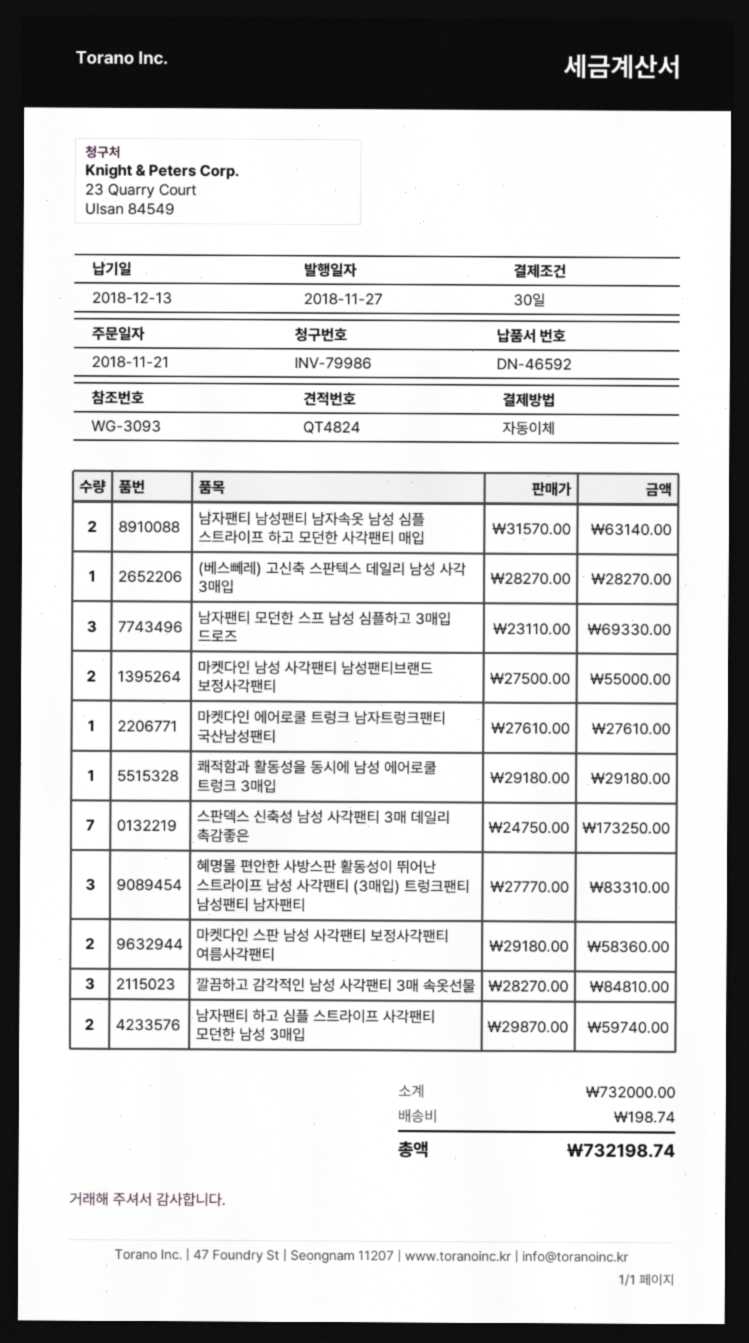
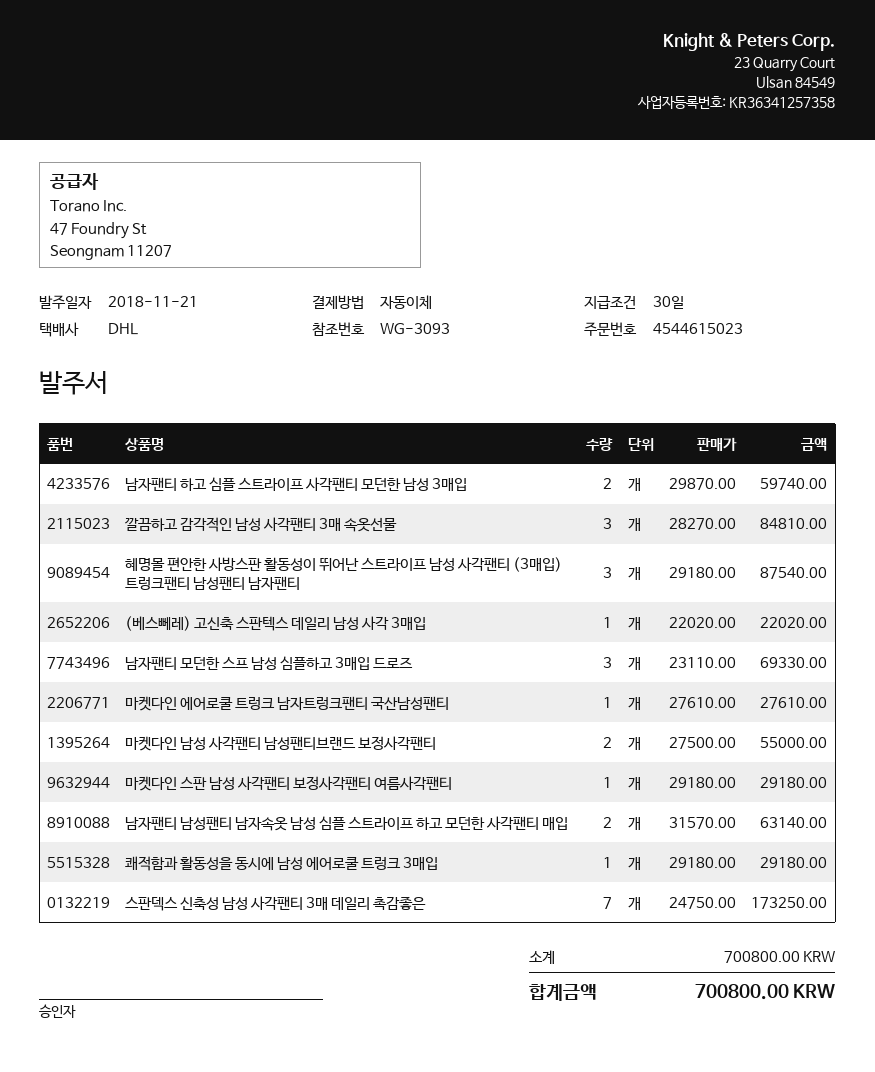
(베스뻬레) 고신축 스판텍스 데일리 남성 사각 3매입: 1 x 28270.00 = 28270.00 -> 1 x 22020.00 = 22020.00
혜명몰 편안한 사방스판 활동성이 뛰어난 스트라이프 남성 사각팬티 (3매입) 트렁크팬티 남성팬티 남자팬티: 3 x 27770.00 = 83310.00 -> 3 x 29180.00 = 87540.00
마켓다인 스판 남성 사각팬티 보정사각팬티 여름사각팬티: 2 x 29180.00 = 58360.00 -> 1 x 29180.00 = 29180.00
subtotal: 732000.00 -> 700800.00
shipping: 198.74 -> none
total: 732198.74 -> 700800.00

